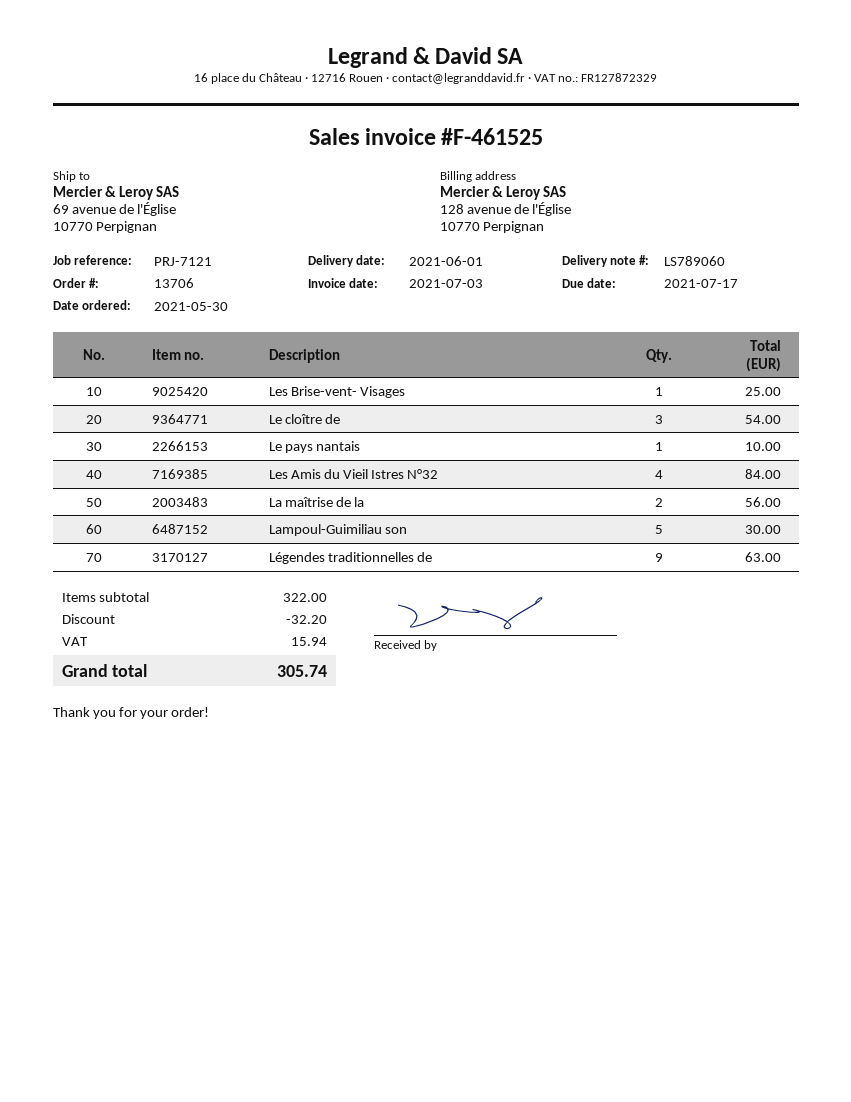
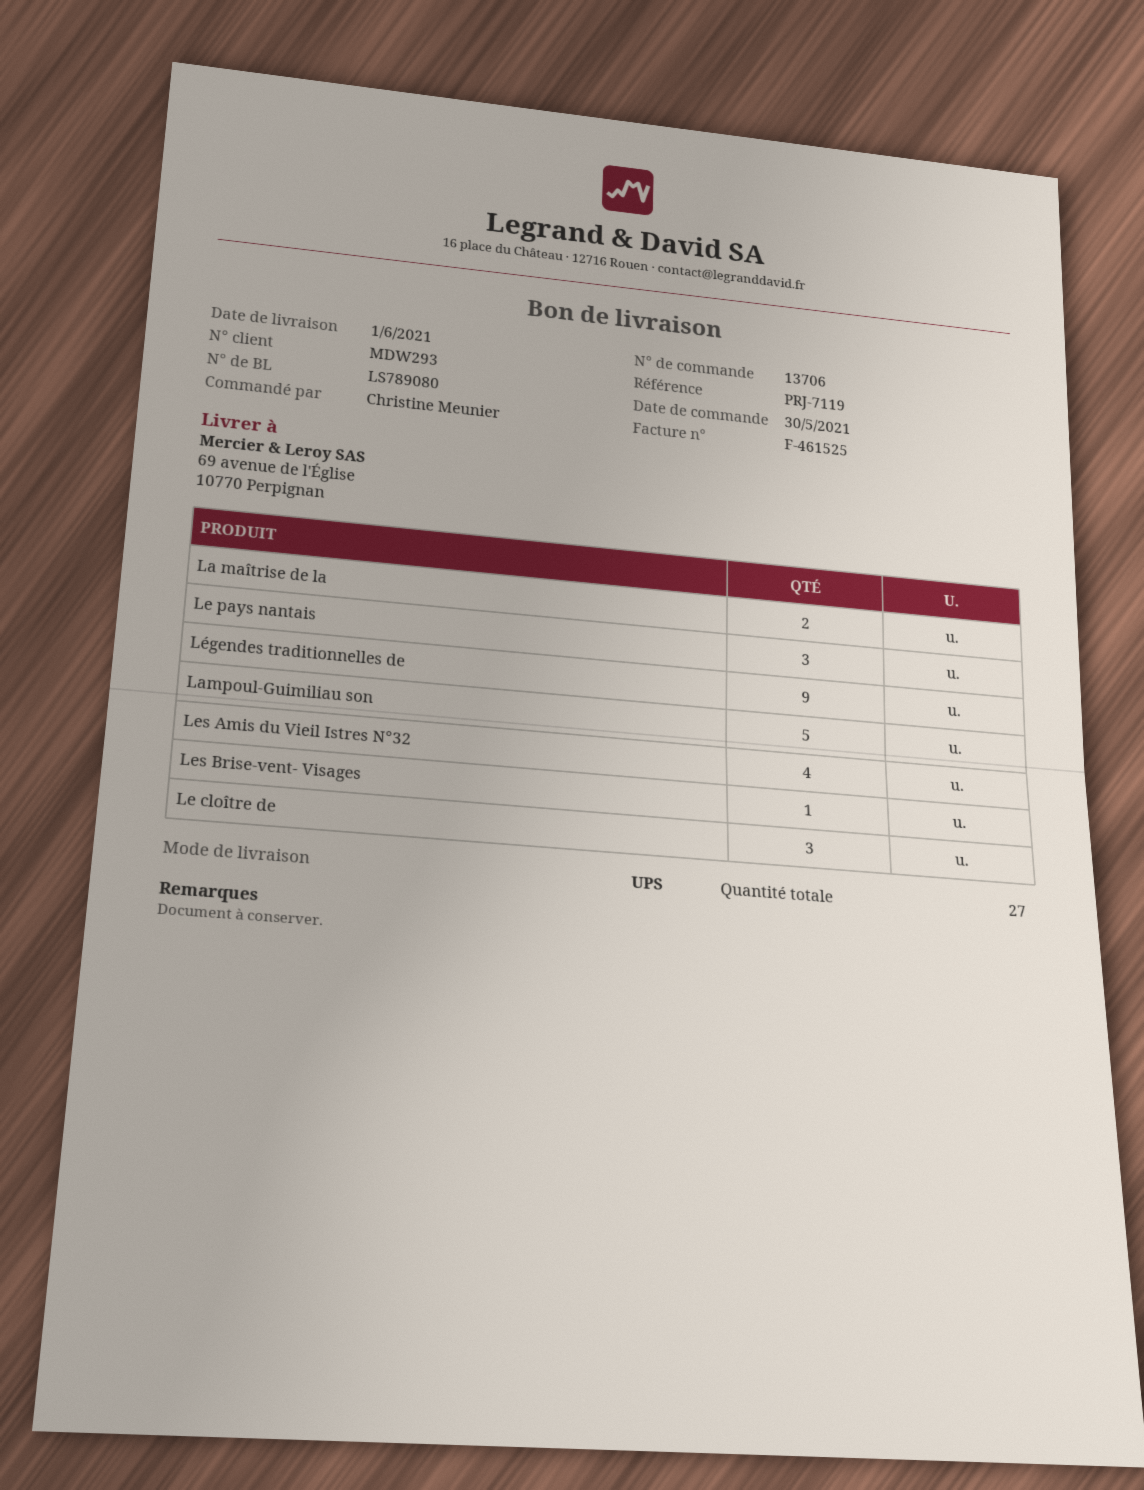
delivery note number: LS789060 -> LS789080
reference: PRJ-7121 -> PRJ-7119
Le pays nantais: 1 -> 3

